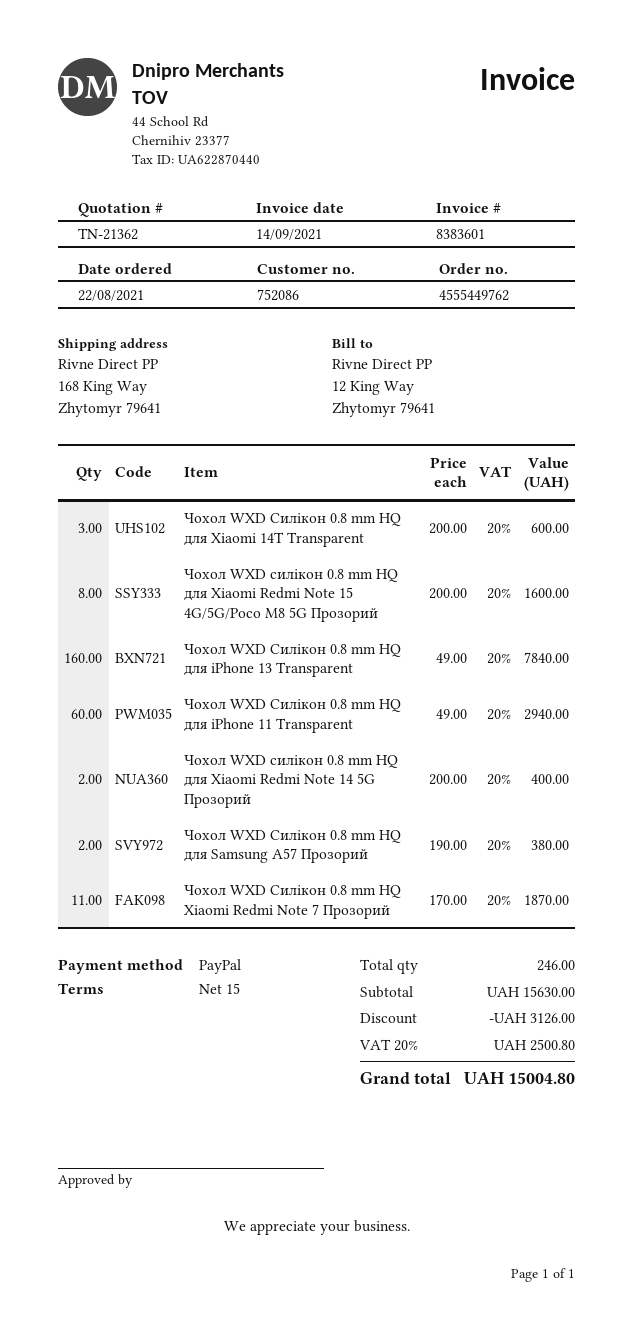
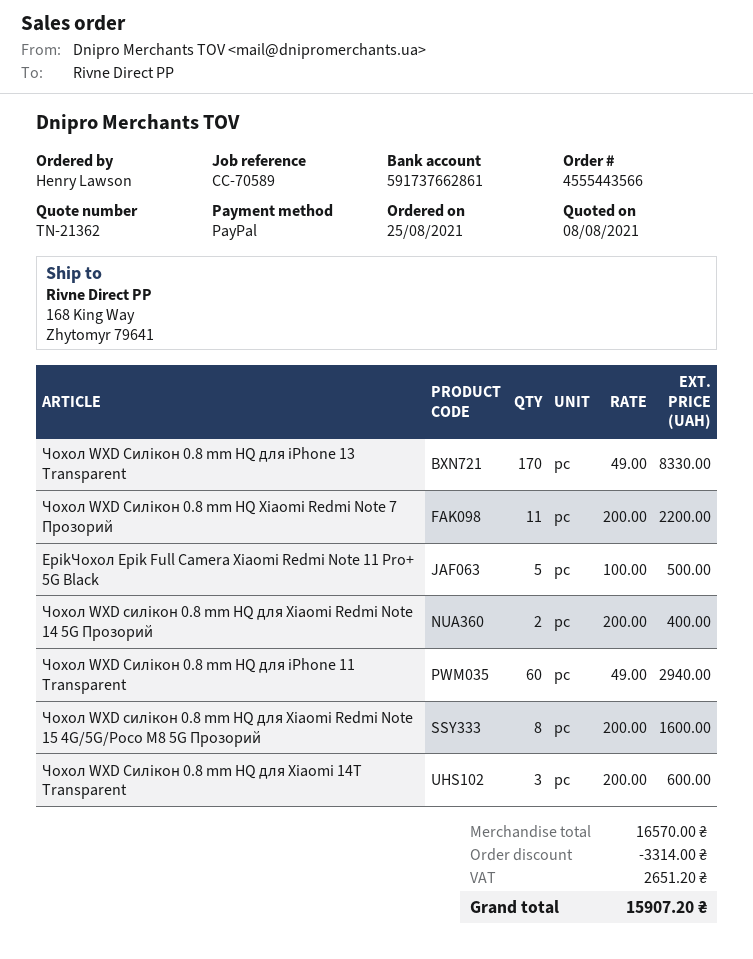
order number: 4555449762 -> 4555443566
order date: 2021-08-22 -> 2021-08-25
Чохол WXD Силікон 0.8 mm HQ для iPhone 13 Transparent: 160 x 49.00 = 7840.00 -> 170 x 49.00 = 8330.00
Чохол WXD Силікон 0.8 mm HQ для Samsung A57 Прозорий: 2 x 190.00 = 380.00 -> none
Чохол WXD Силікон 0.8 mm HQ Xiaomi Redmi Note 7 Прозорий: 11 x 170.00 = 1870.00 -> 11 x 200.00 = 2200.00
EpikЧохол Epik Full Camera Xiaomi Redmi Note 11 Pro+ 5G Black: none -> 5 x 100.00 = 500.00
subtotal: 15630.00 -> 16570.00
discount: 3126.00 -> 3314.00
tax: 2500.80 -> 2651.20
total: 15004.80 -> 15907.20

